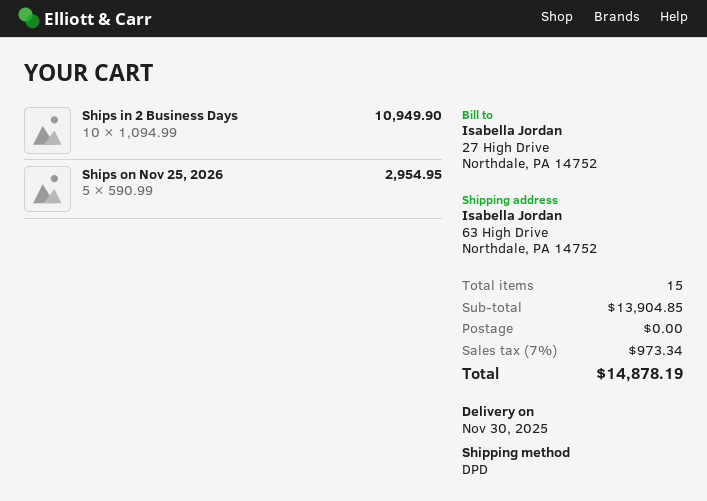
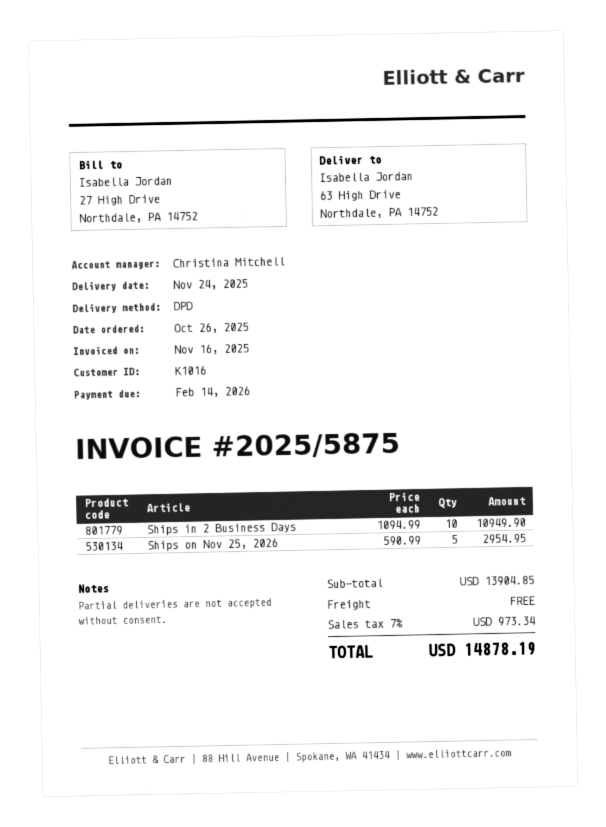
delivery date: 2025-11-30 -> 2025-11-24

